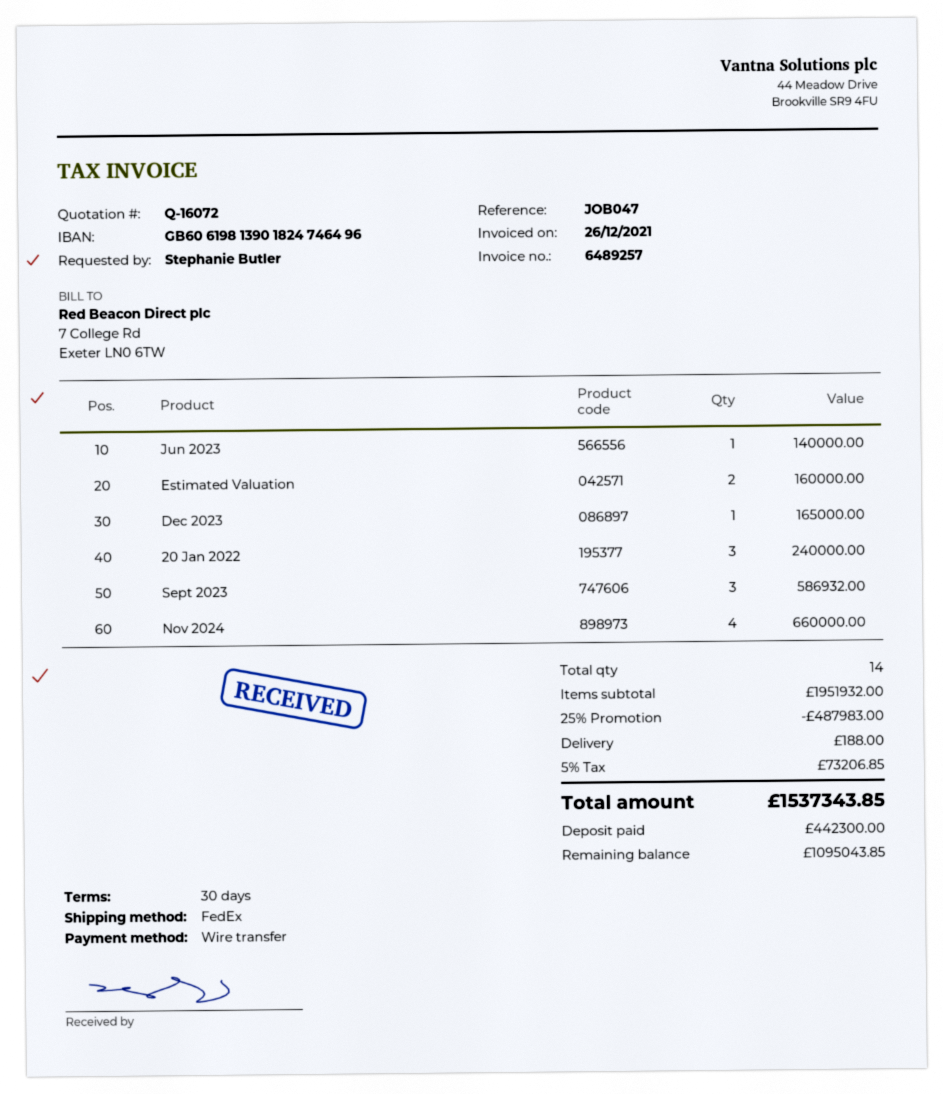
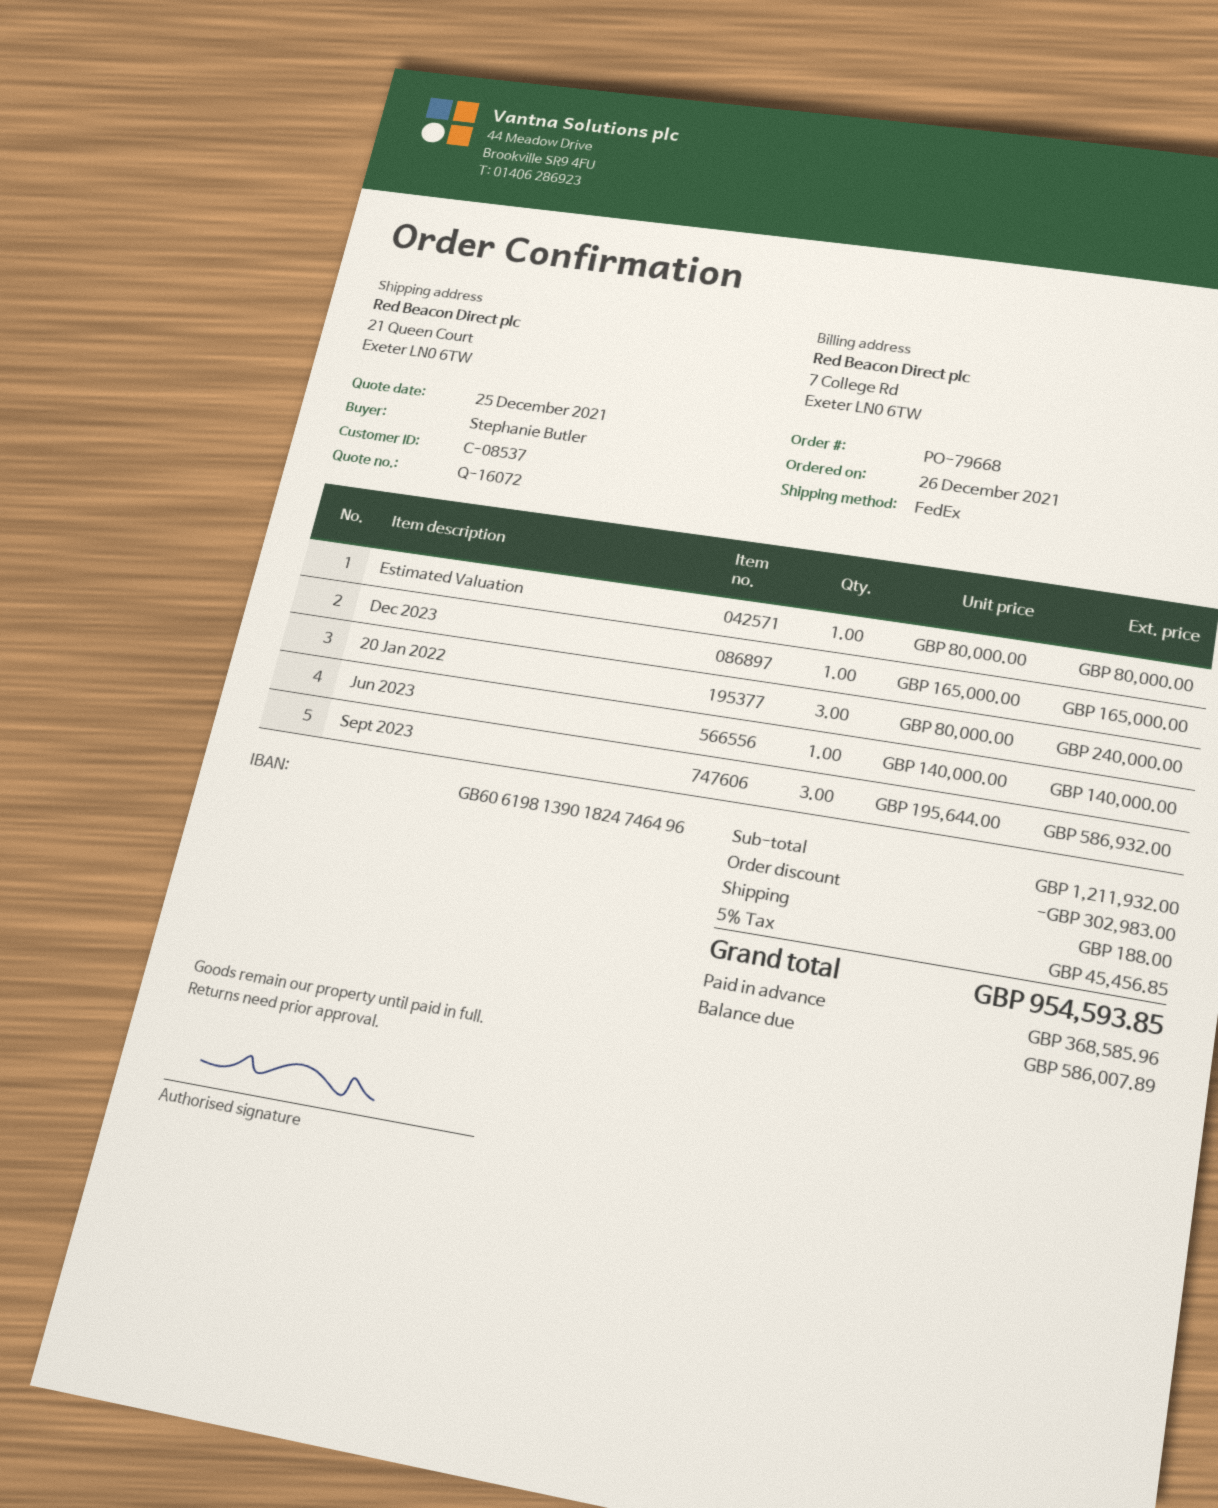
Estimated Valuation: 2 for 160000.00 -> 1 for 80000.00
Nov 2024: 4 for 660000.00 -> none
subtotal: 1951932.00 -> 1211932.00
discount: 487983.00 -> 302983.00
tax: 5% = 73206.85 -> 5% = 45456.85
total: 1537343.85 -> 954593.85
deposit: 442300.00 -> 368585.96
balance: 1095043.85 -> 586007.89

